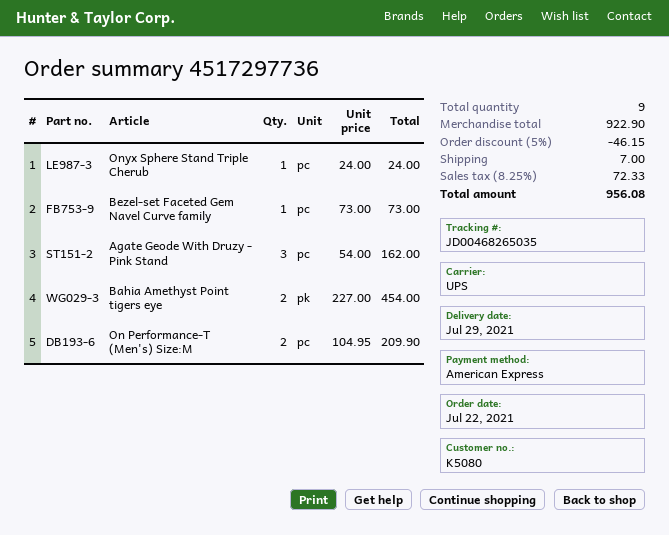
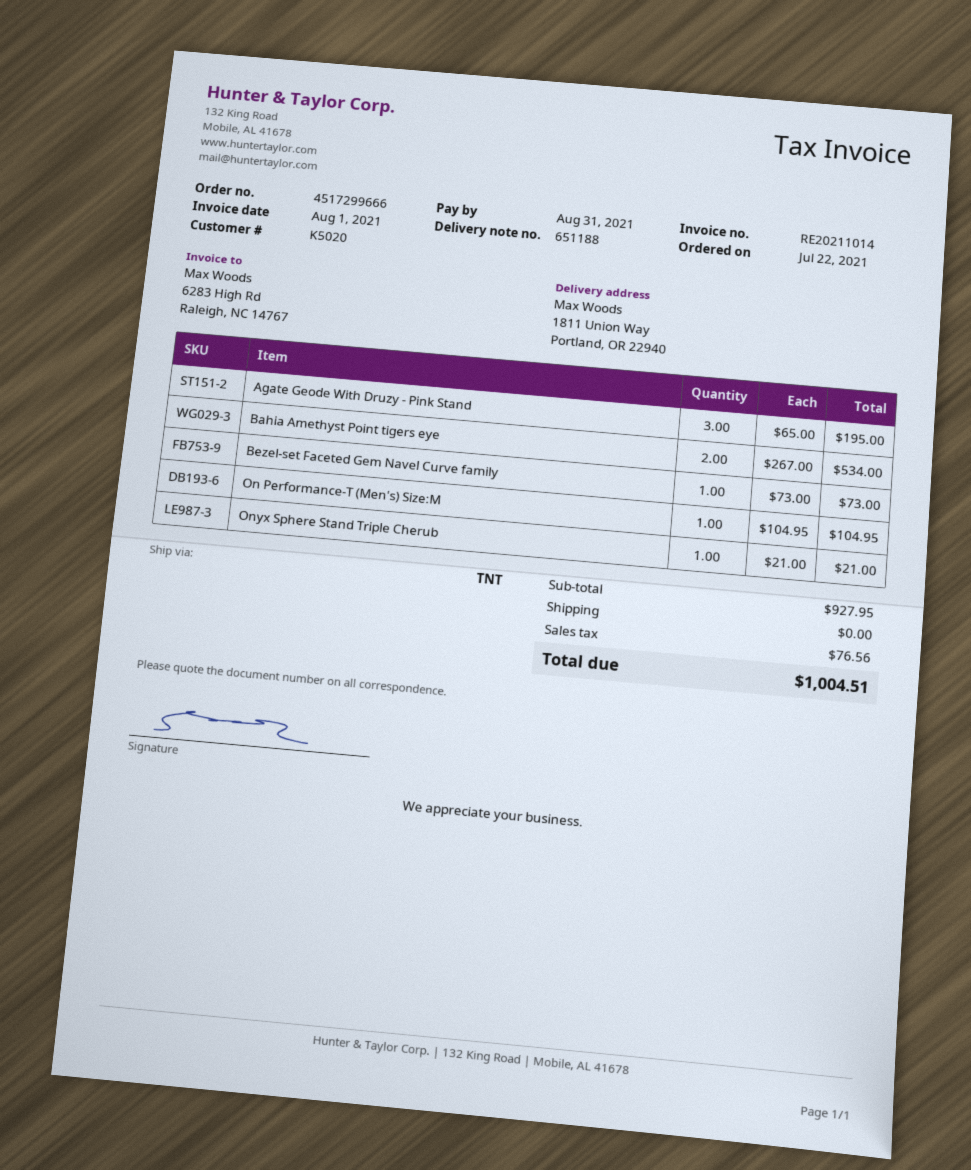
order number: 4517297736 -> 4517299666
customer number: K5080 -> K5020
shipping method: UPS -> TNT
Onyx Sphere Stand Triple Cherub: 1 x 24.00 = 24.00 -> 1 x 21.00 = 21.00
Agate Geode With Druzy - Pink Stand: 3 x 54.00 = 162.00 -> 3 x 65.00 = 195.00
Bahia Amethyst Point tigers eye: 2 x 227.00 = 454.00 -> 2 x 267.00 = 534.00
On Performance-T (Men's) Size:M: 2 x 104.95 = 209.90 -> 1 x 104.95 = 104.95
subtotal: 922.90 -> 927.95
discount: 5% = 46.15 -> none
shipping: 7.00 -> 0.00
tax: 72.33 -> 76.56
total: 956.08 -> 1004.51

